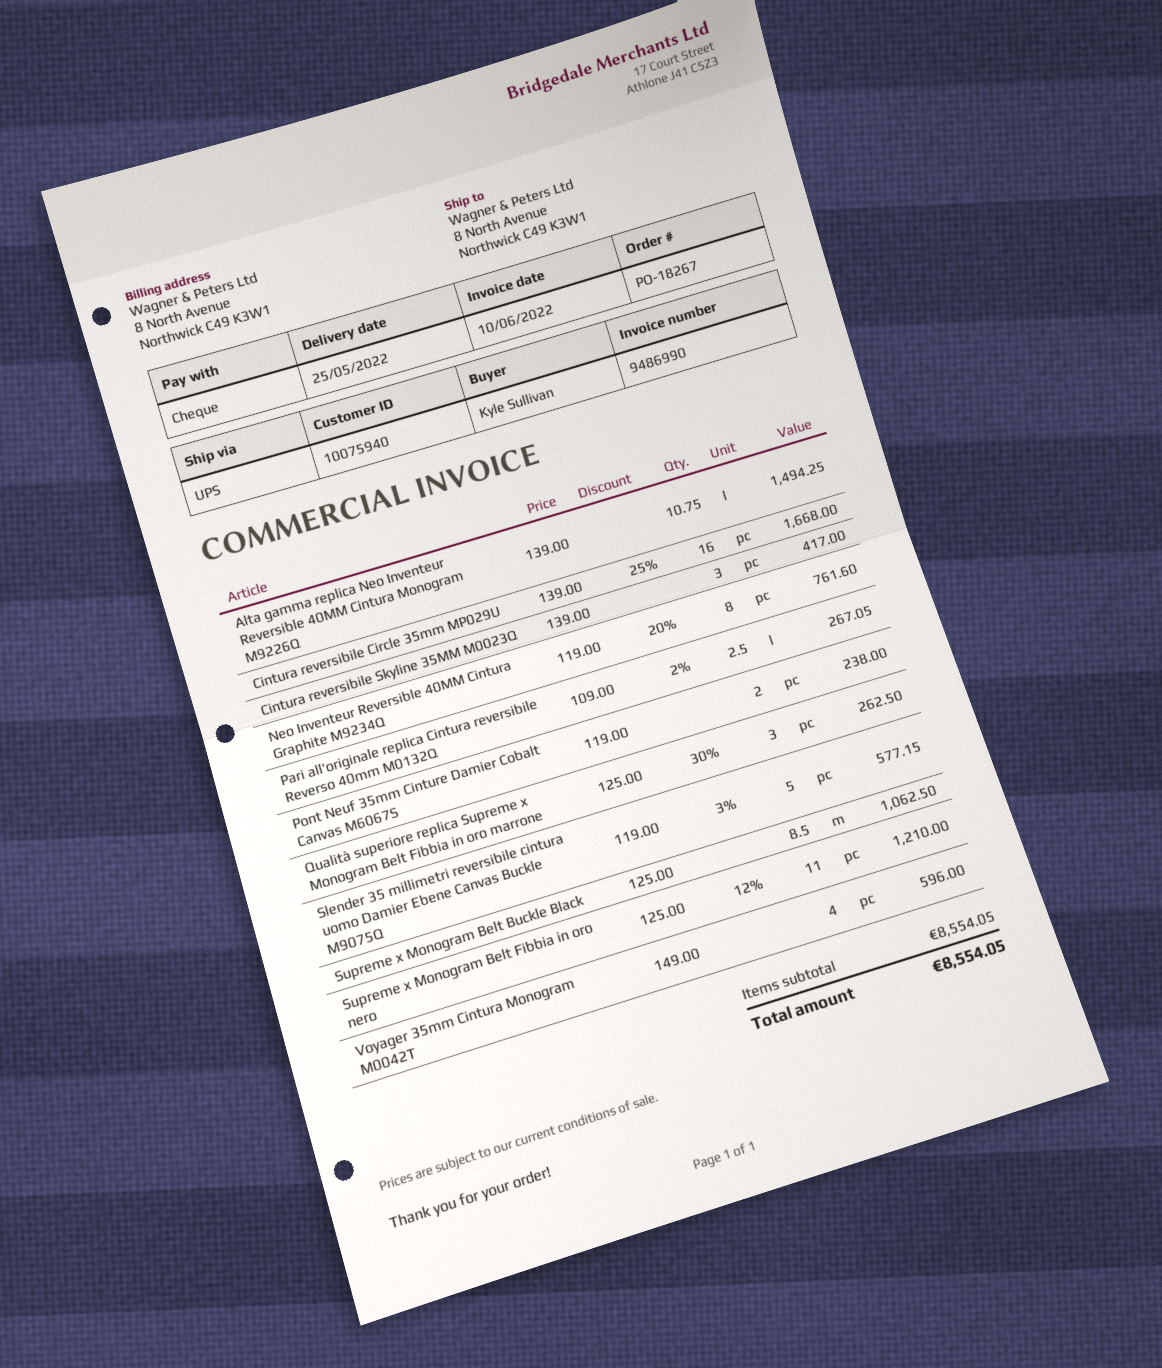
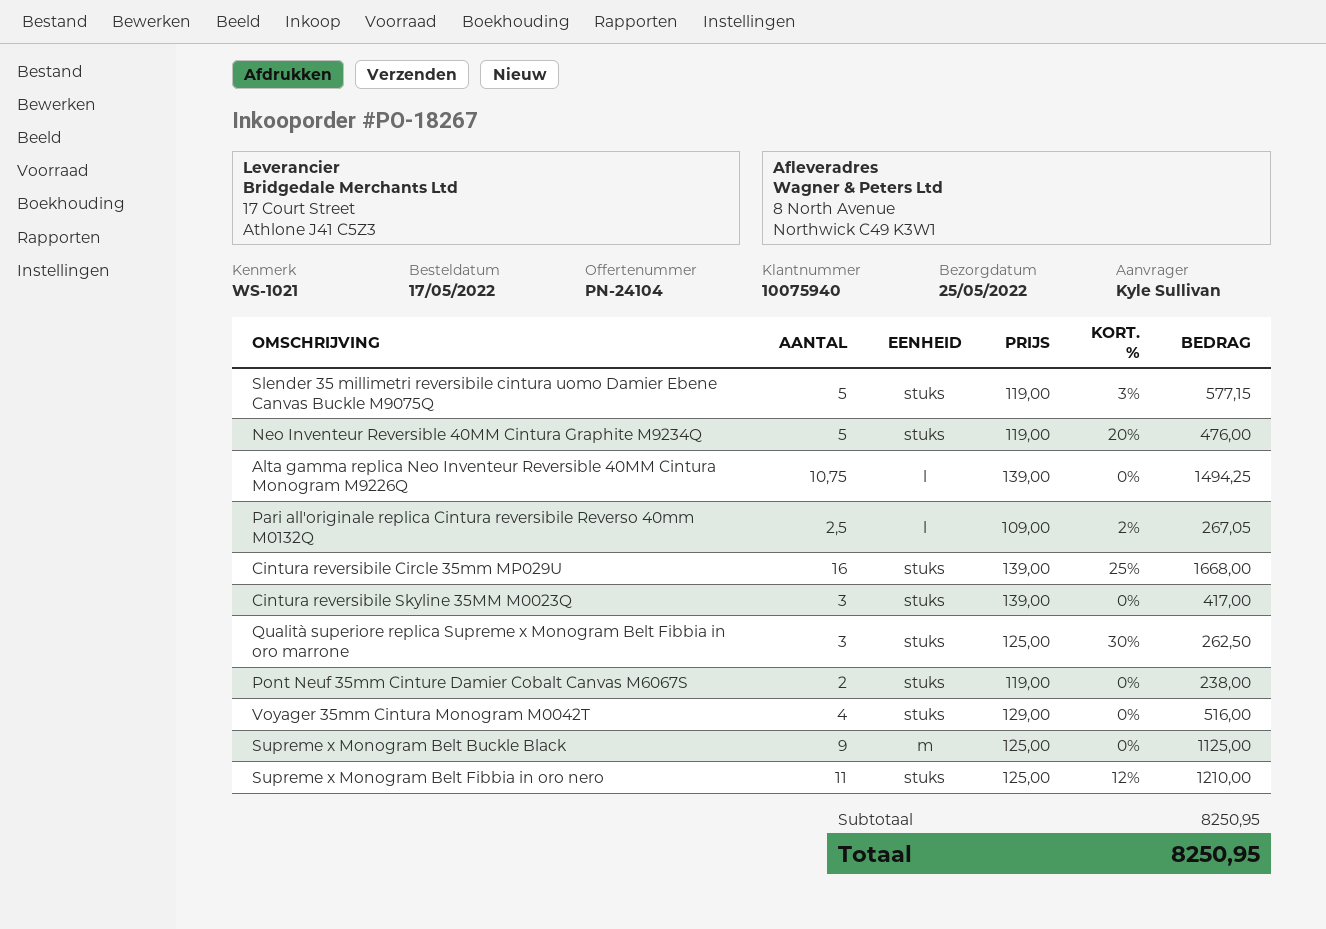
Neo Inventeur Reversible 40MM Cintura Graphite M9234Q: 8 x 119.00 - 20% = 761.60 -> 5 x 119.00 - 20% = 476.00
Supreme x Monogram Belt Buckle Black: 8.5 x 125.00 = 1062.50 -> 9 x 125.00 = 1125.00
Voyager 35mm Cintura Monogram M0042T: 4 x 149.00 = 596.00 -> 4 x 129.00 = 516.00
subtotal: 8554.05 -> 8250.95
total: 8554.05 -> 8250.95

